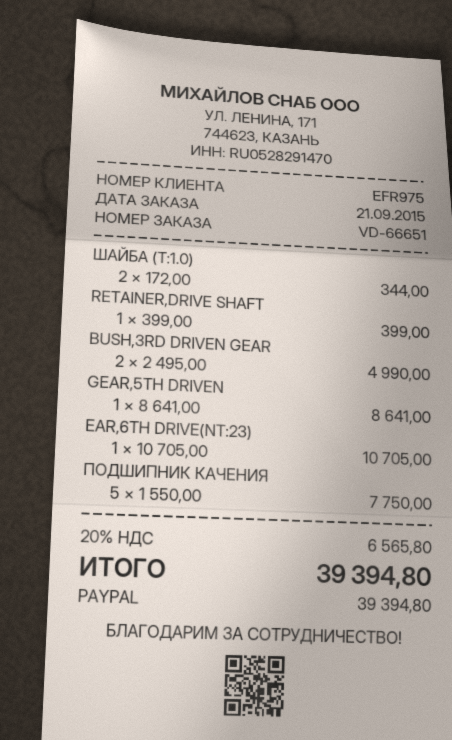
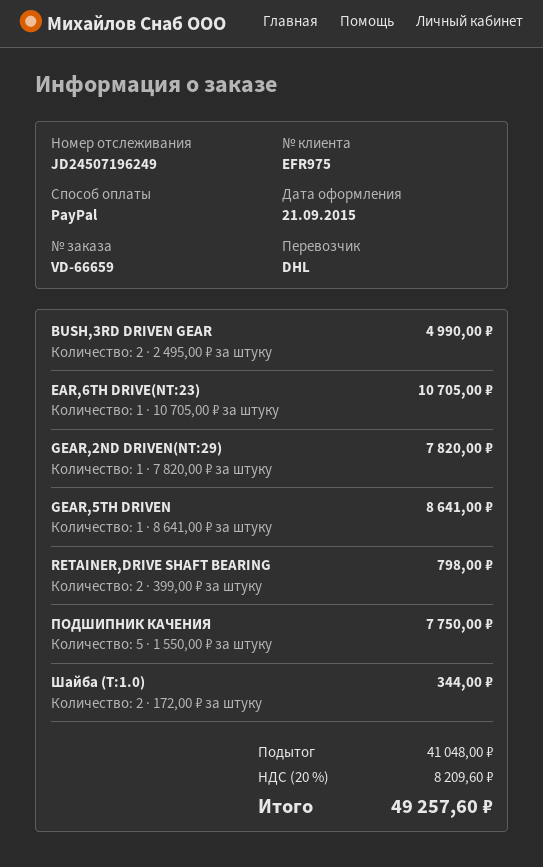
order number: VD-66651 -> VD-66659
RETAINER,DRIVE SHAFT: 1 x 399.00 = 399.00 -> 2 x 399.00 = 798.00
GEAR,2ND DRIVEN(NT:29): none -> 1 x 7820.00 = 7820.00
tax: 20% = 6565.80 -> 20% = 8209.60
total: 39394.80 -> 49257.60

